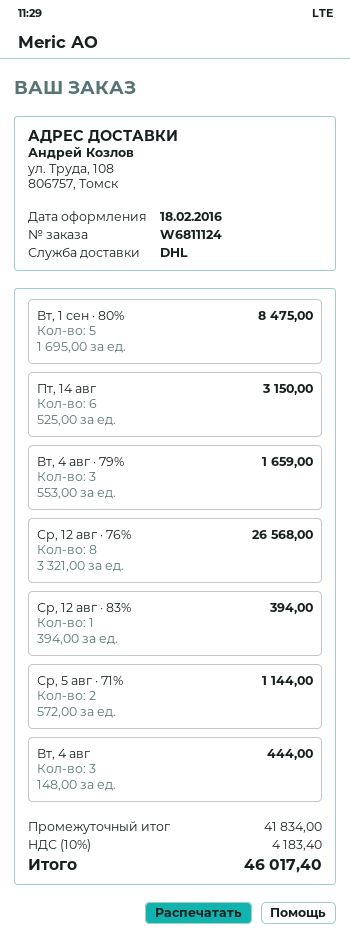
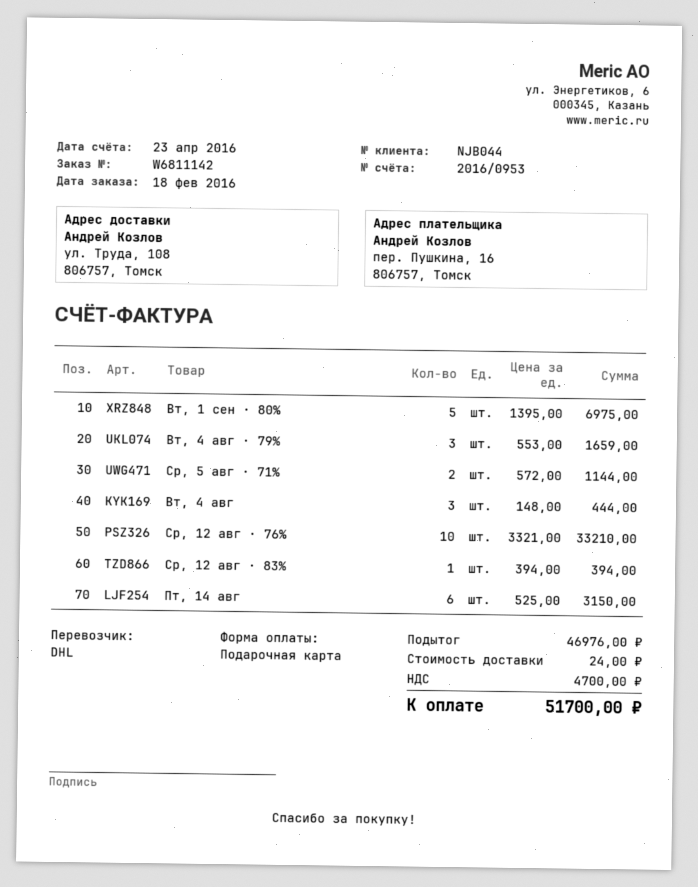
order number: W6811124 -> W6811142
Вт, 1 сен · 80%: 5 x 1695.00 = 8475.00 -> 5 x 1395.00 = 6975.00
Ср, 12 авг · 76%: 8 x 3321.00 = 26568.00 -> 10 x 3321.00 = 33210.00
subtotal: 41834.00 -> 46976.00
shipping: none -> 24.00
tax: 4183.40 -> 4700.00
total: 46017.40 -> 51700.00

